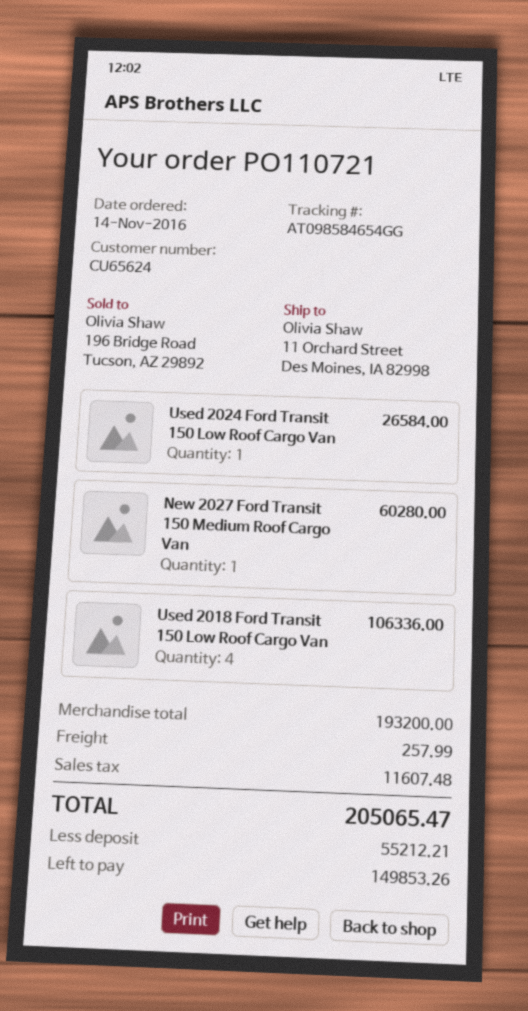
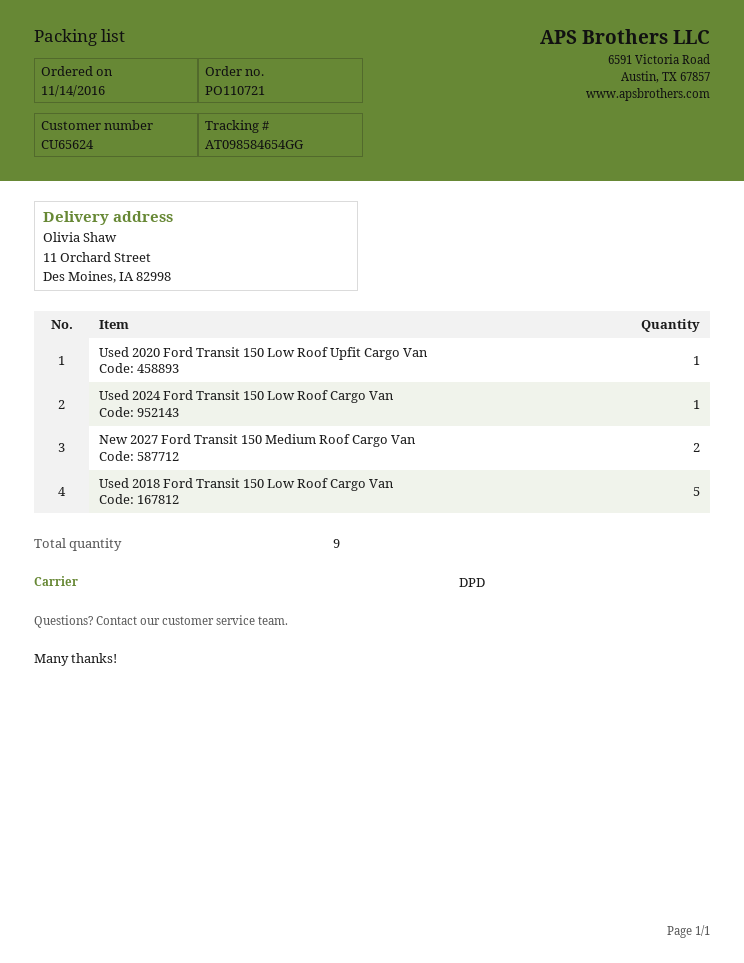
New 2027 Ford Transit 150 Medium Roof Cargo Van: 1 -> 2
Used 2018 Ford Transit 150 Low Roof Cargo Van: 4 -> 5
Used 2020 Ford Transit 150 Low Roof Upfit Cargo Van: none -> 1

